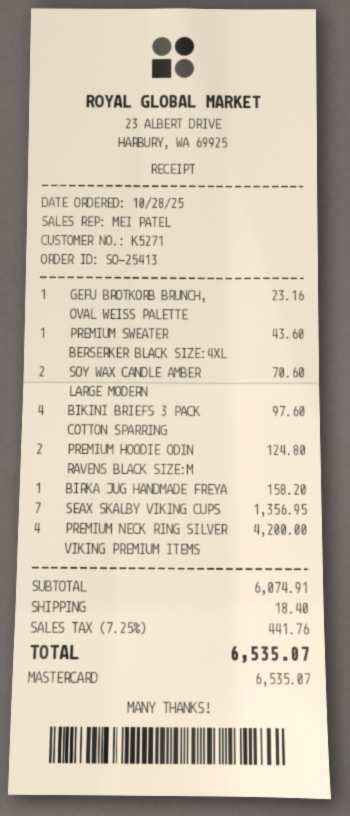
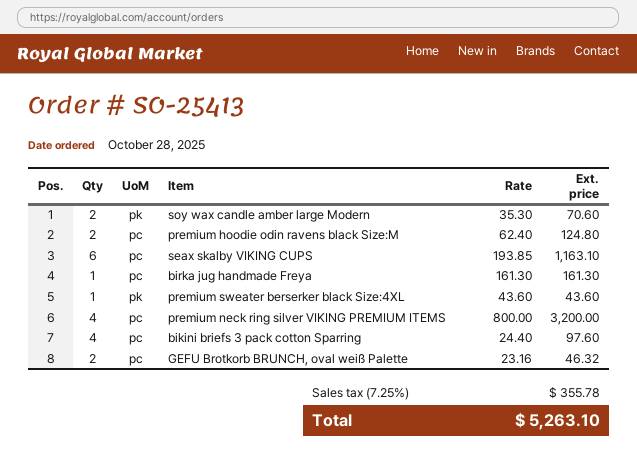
GEFU BROTKORB BRUNCH, OVAL WEISS PALETTE: 1 for 23.16 -> 2 for 46.32
BIRKA JUG HANDMADE FREYA: 1 for 158.20 -> 1 for 161.30
SEAX SKALBY VIKING CUPS: 7 for 1356.95 -> 6 for 1163.10
PREMIUM NECK RING SILVER VIKING PREMIUM ITEMS: 4 for 4200.00 -> 4 for 3200.00
shipping: 18.40 -> none
tax: 7.25% = 441.76 -> 7.25% = 355.78
total: 6535.07 -> 5263.10

